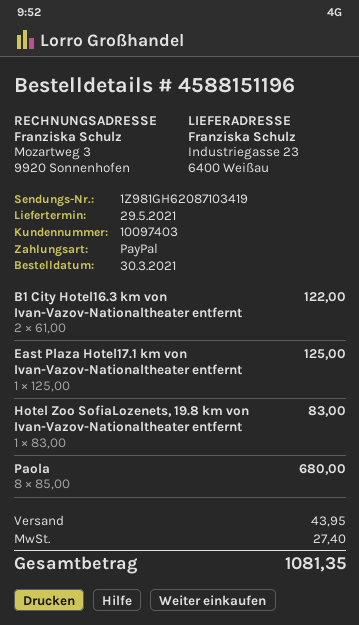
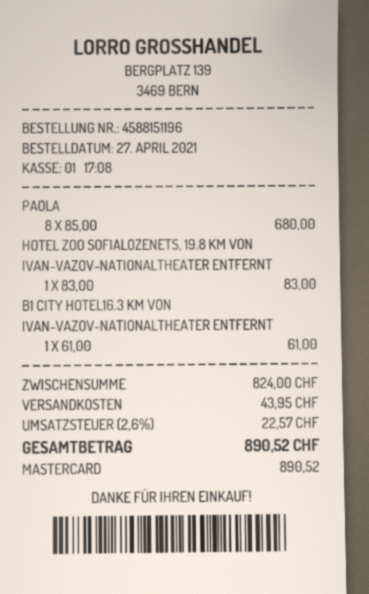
order date: 2021-03-30 -> 2021-04-27
payment method: PayPal -> Mastercard
B1 City Hotel16.3 km von Ivan-Vazov-Nationaltheater entfernt: 2 x 61.00 = 122.00 -> 1 x 61.00 = 61.00
East Plaza Hotel17.1 km von Ivan-Vazov-Nationaltheater entfernt: 1 x 125.00 = 125.00 -> none
tax: 27.40 -> 22.57
total: 1081.35 -> 890.52

